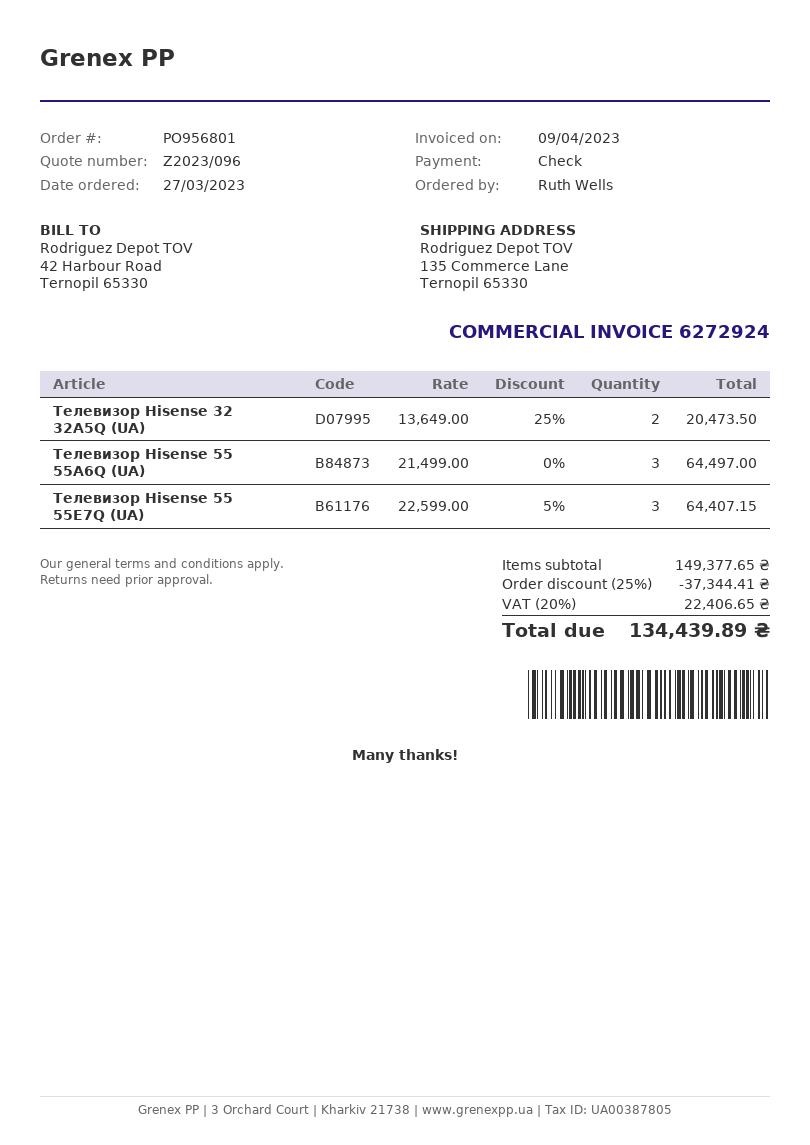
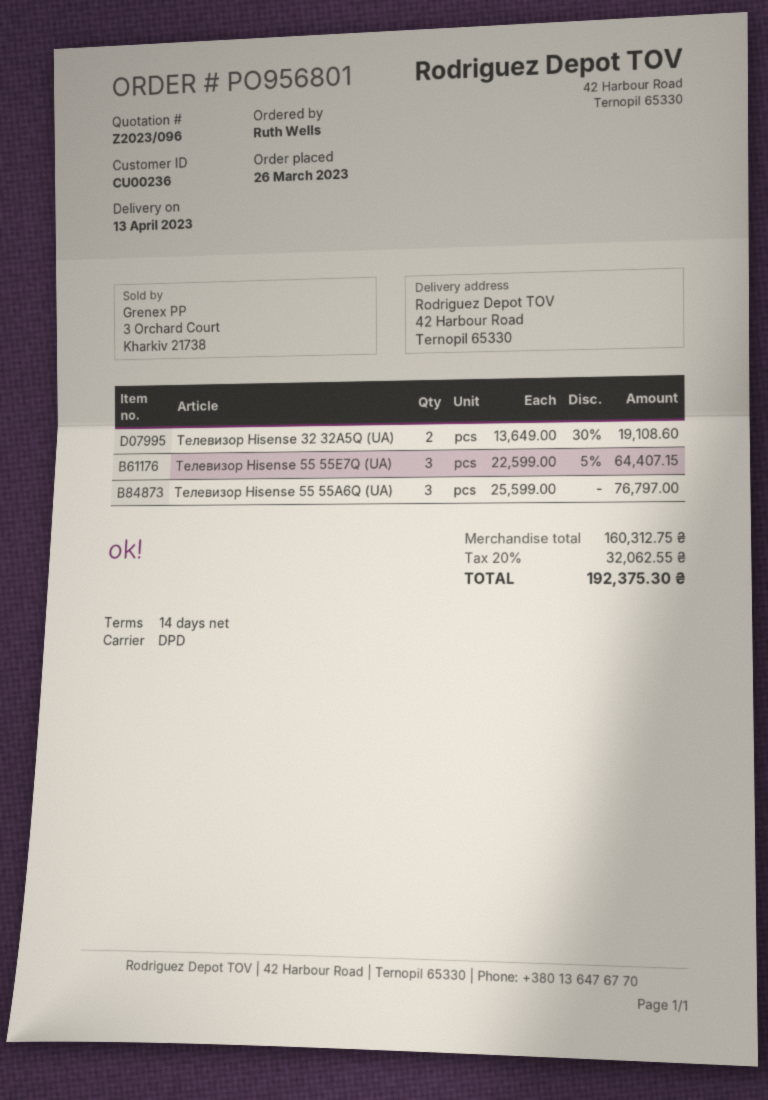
order date: 2023-03-27 -> 2023-03-26
ship to: 135 Commerce Lane, Ternopil 65330 -> 42 Harbour Road, Ternopil 65330
Телевизор Hisense 32 32A5Q (UA): 2 x 13649.00 - 25% = 20473.50 -> 2 x 13649.00 - 30% = 19108.60
Телевизор Hisense 55 55A6Q (UA): 3 x 21499.00 = 64497.00 -> 3 x 25599.00 = 76797.00
subtotal: 149377.65 -> 160312.75
discount: 25% = 37344.41 -> none
tax: 20% = 22406.65 -> 20% = 32062.55
total: 134439.89 -> 192375.30

